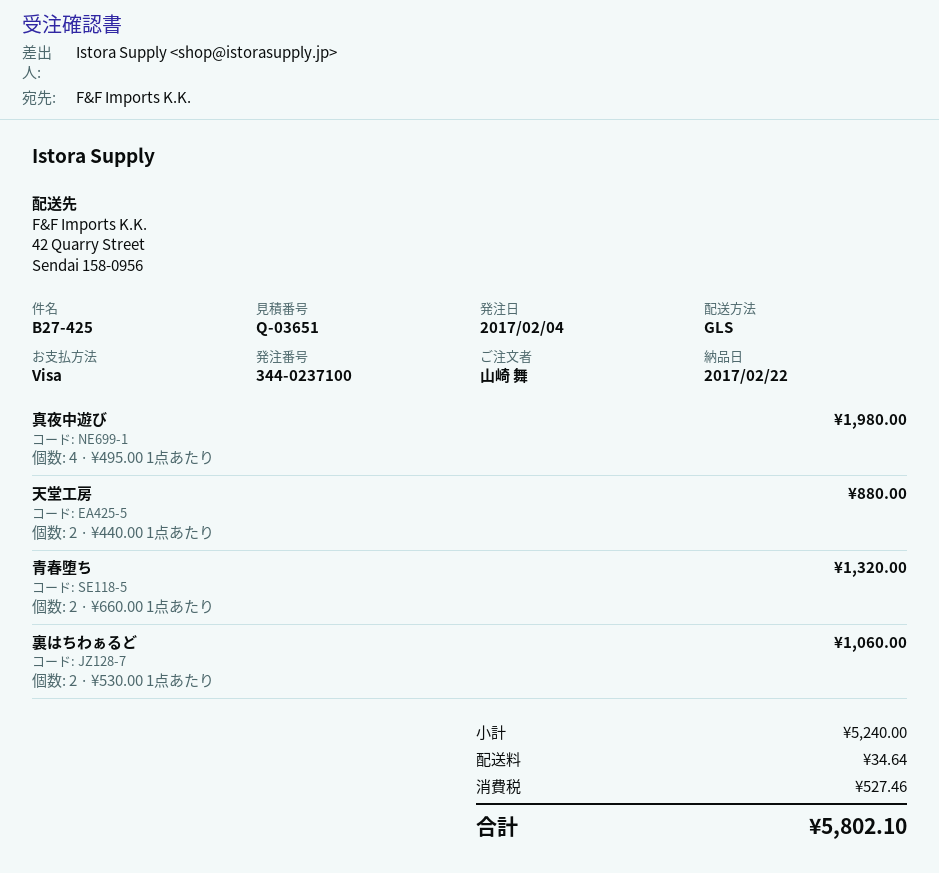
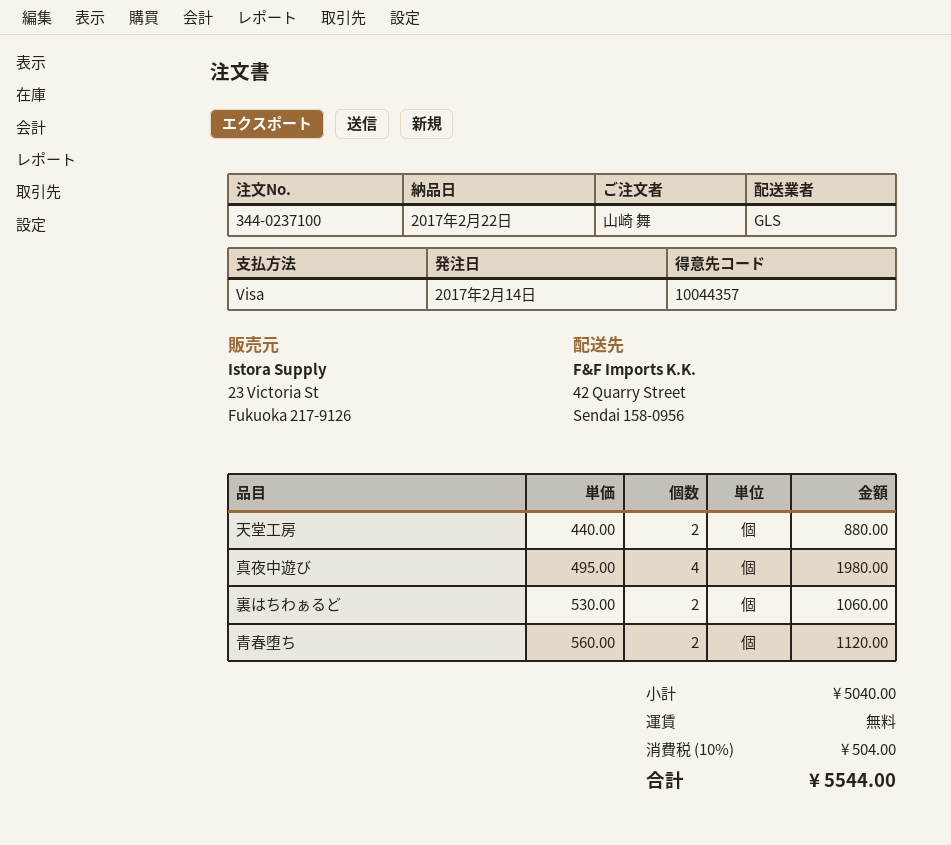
order date: 2017-02-04 -> 2017-02-14
青春堕ち: 2 x 660.00 = 1320.00 -> 2 x 560.00 = 1120.00
subtotal: 5240.00 -> 5040.00
shipping: 34.64 -> 0.00
tax: 527.46 -> 504.00
total: 5802.10 -> 5544.00

